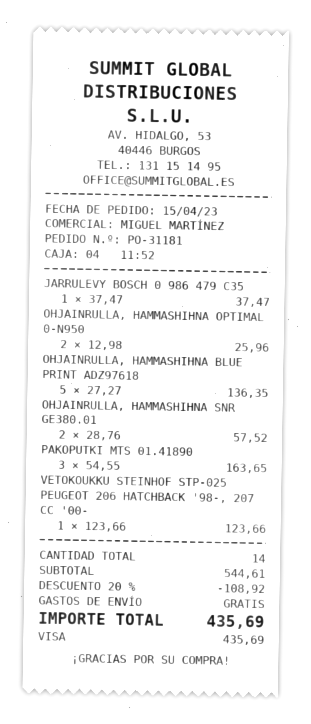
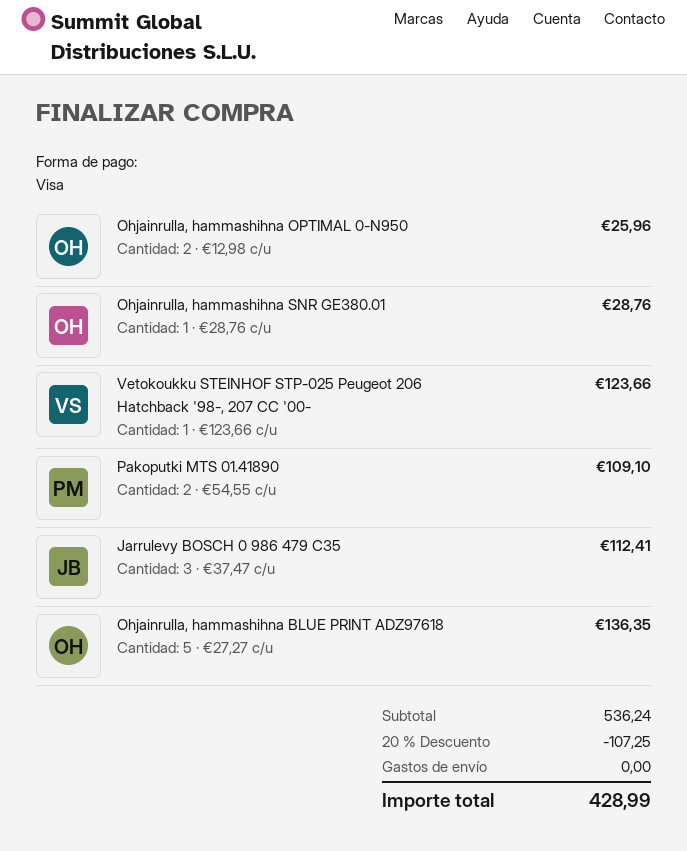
JARRULEVY BOSCH 0 986 479 C35: 1 x 37.47 = 37.47 -> 3 x 37.47 = 112.41
OHJAINRULLA, HAMMASHIHNA SNR GE380.01: 2 x 28.76 = 57.52 -> 1 x 28.76 = 28.76
PAKOPUTKI MTS 01.41890: 3 x 54.55 = 163.65 -> 2 x 54.55 = 109.10
subtotal: 544.61 -> 536.24
discount: 20% = 108.92 -> 20% = 107.25
total: 435.69 -> 428.99

